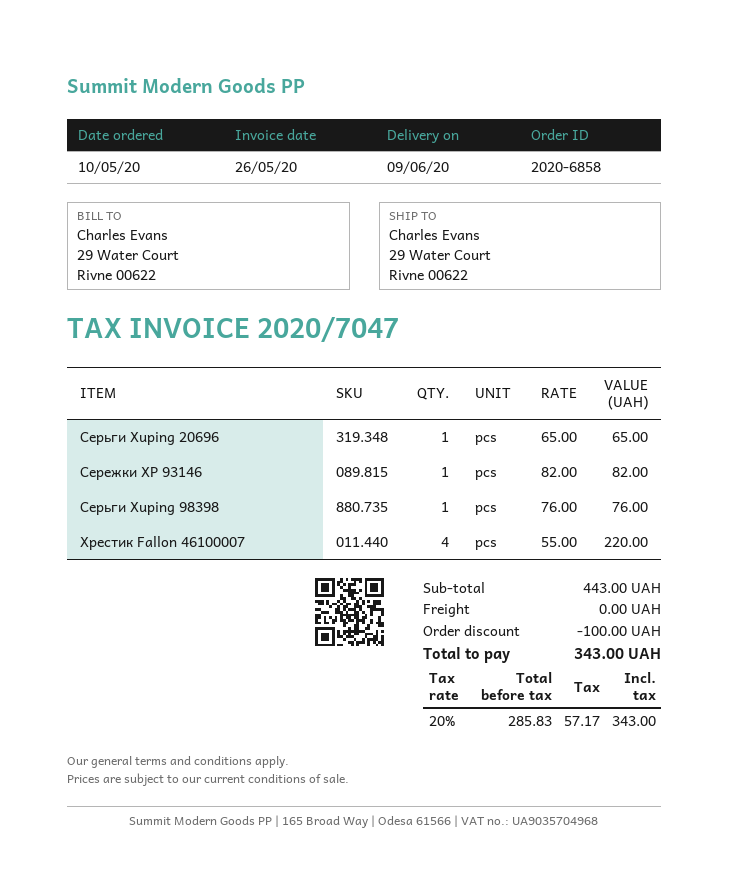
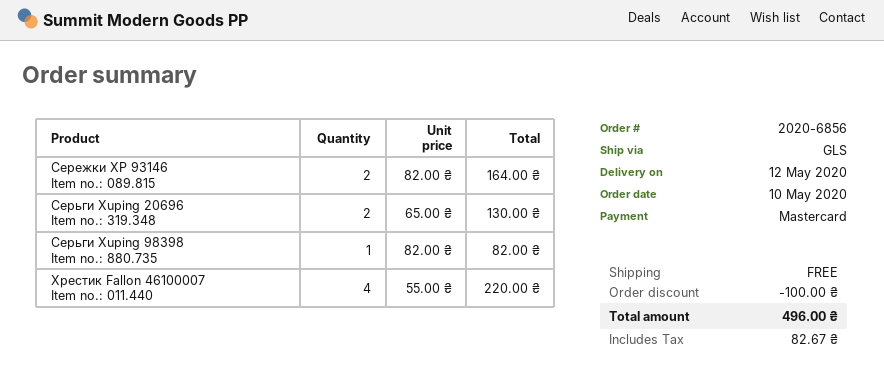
order number: 2020-6858 -> 2020-6856
delivery date: 2020-06-09 -> 2020-05-12
Серьги Xuping 20696: 1 x 65.00 = 65.00 -> 2 x 65.00 = 130.00
Сережки XP 93146: 1 x 82.00 = 82.00 -> 2 x 82.00 = 164.00
Серьги Xuping 98398: 1 x 76.00 = 76.00 -> 1 x 82.00 = 82.00
tax: 57.17 -> 82.67
total: 343.00 -> 496.00

